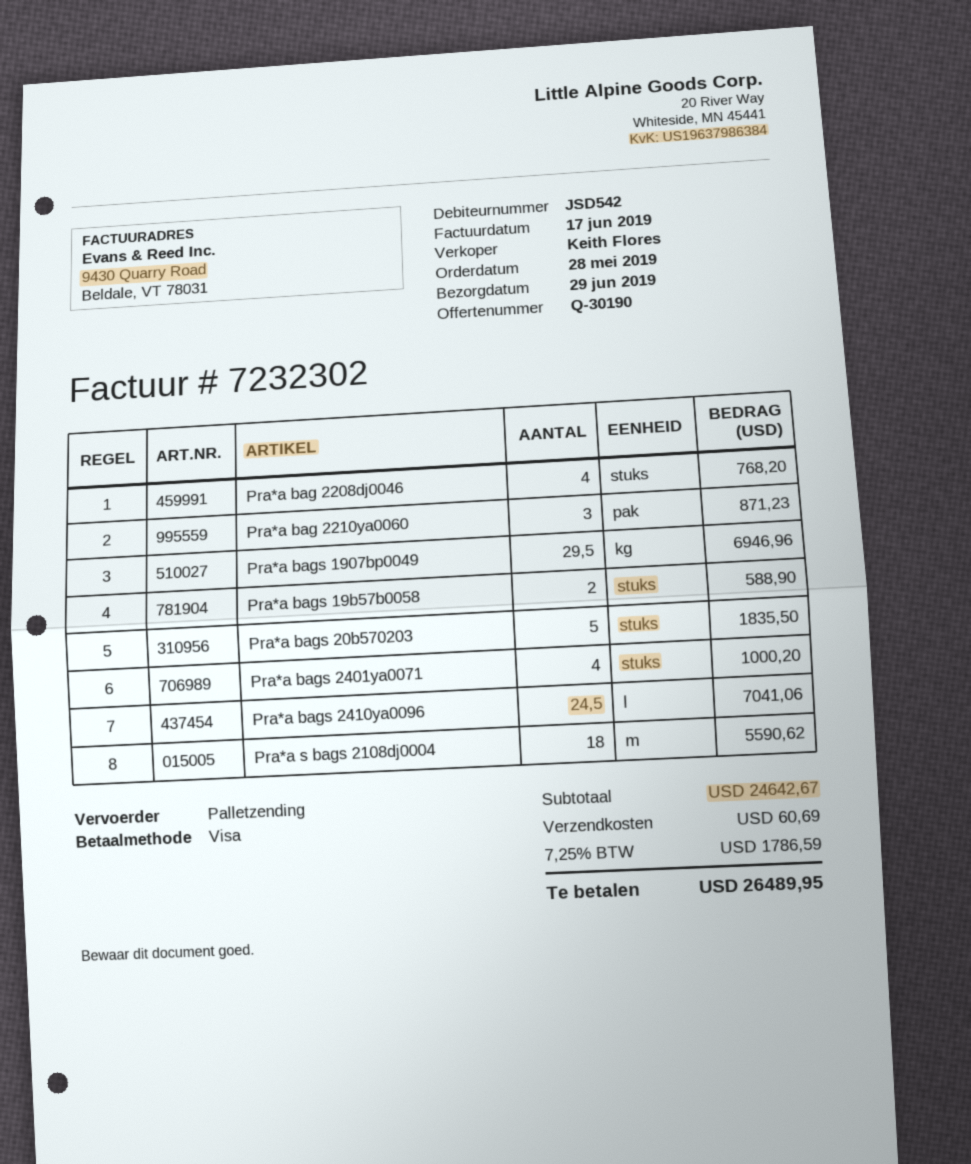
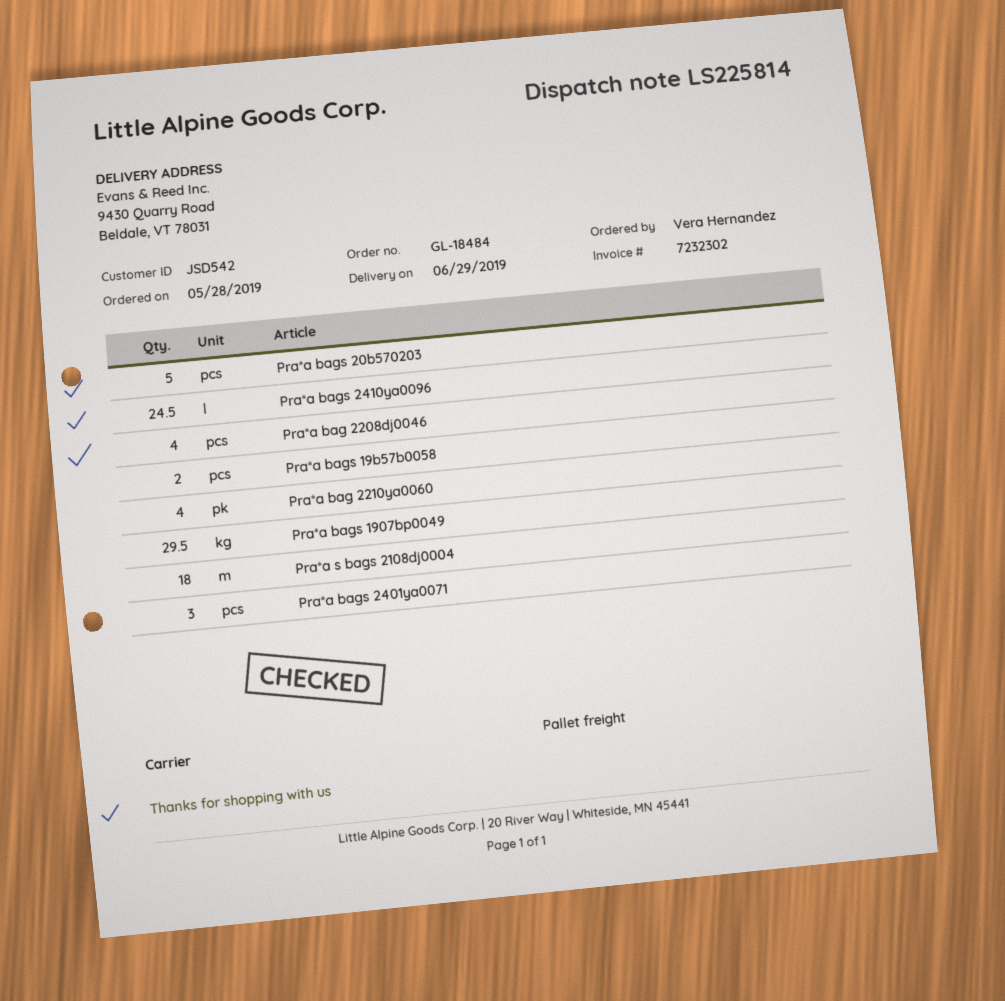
Pra*a bag 2210ya0060: 3 -> 4
Pra*a bags 2401ya0071: 4 -> 3

